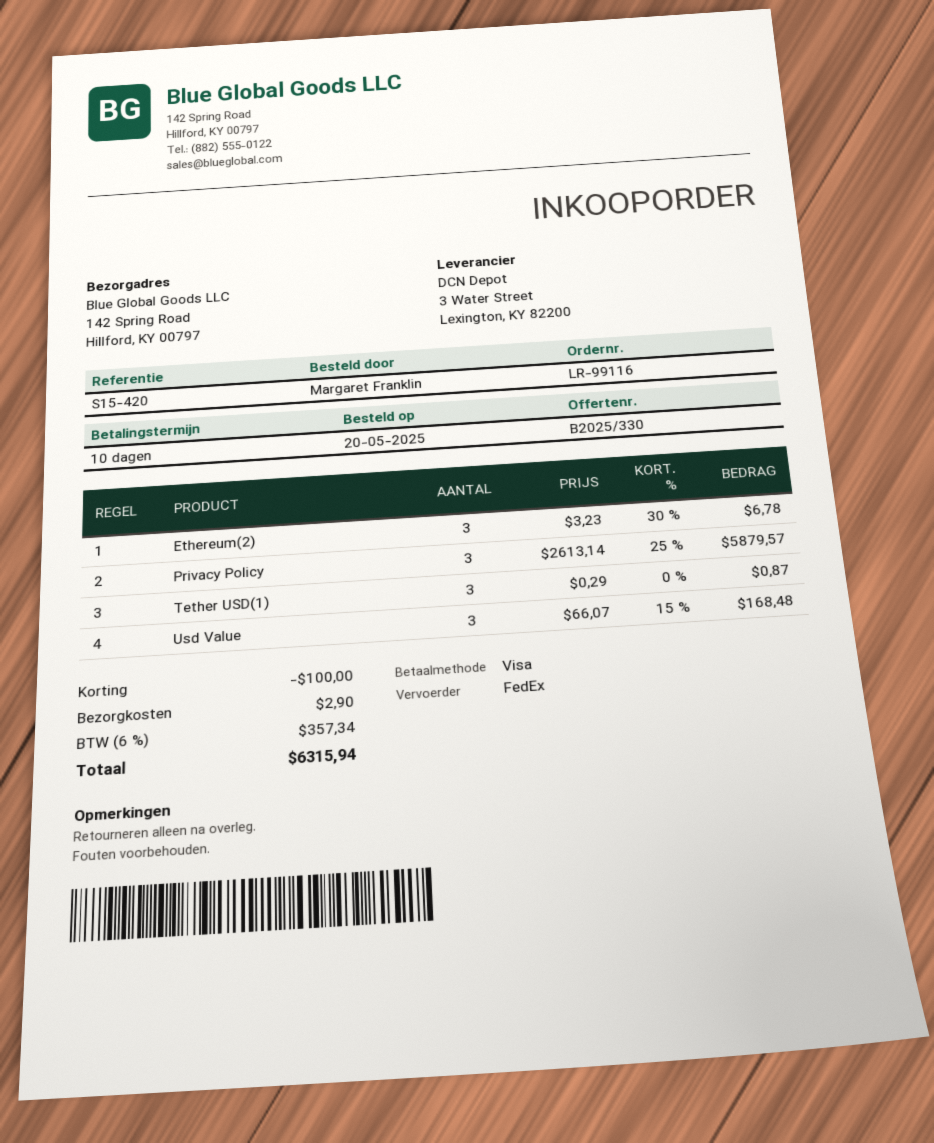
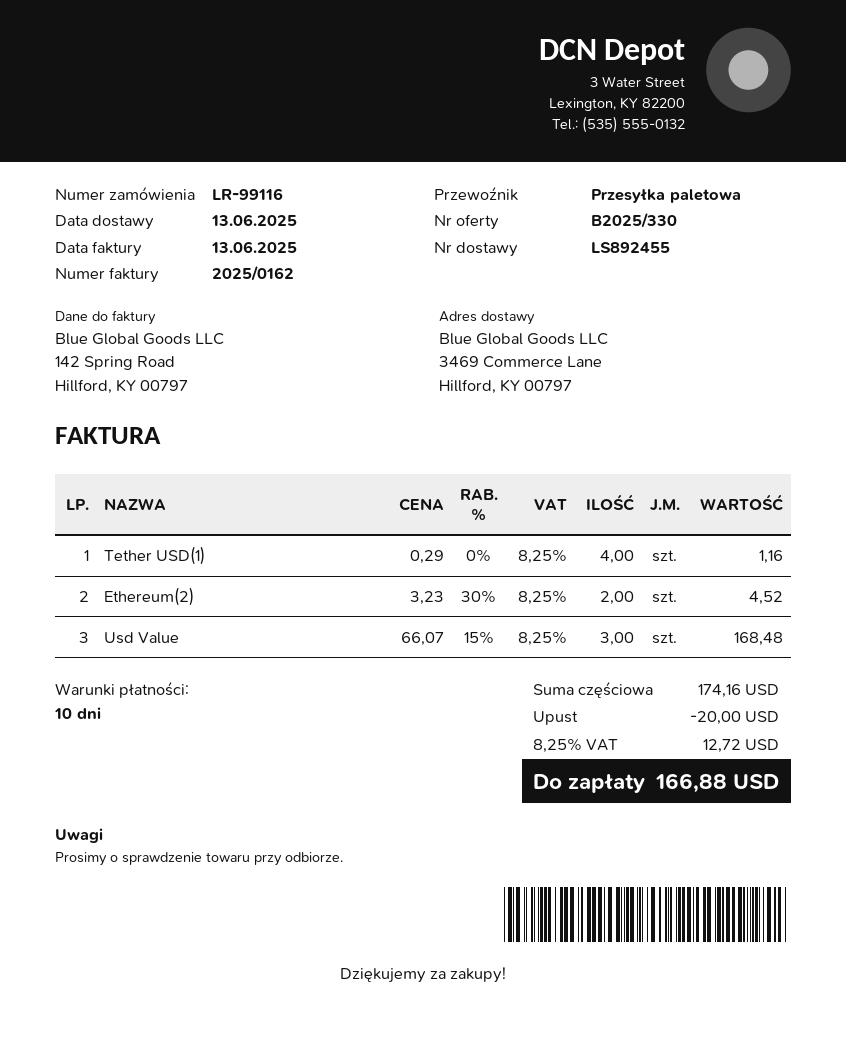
shipping method: FedEx -> pallet freight
ship to: 142 Spring Road, Hillford, KY 00797 -> 3469 Commerce Lane, Hillford, KY 00797
Ethereum(2): 3 x 3.23 - 30% = 6.78 -> 2 x 3.23 - 30% = 4.52
Privacy Policy: 3 x 2613.14 - 25% = 5879.57 -> none
Tether USD(1): 3 x 0.29 = 0.87 -> 4 x 0.29 = 1.16
discount: 100.00 -> 20.00
shipping: 2.90 -> none
tax: 6% = 357.34 -> 8.25% = 12.72
total: 6315.94 -> 166.88

